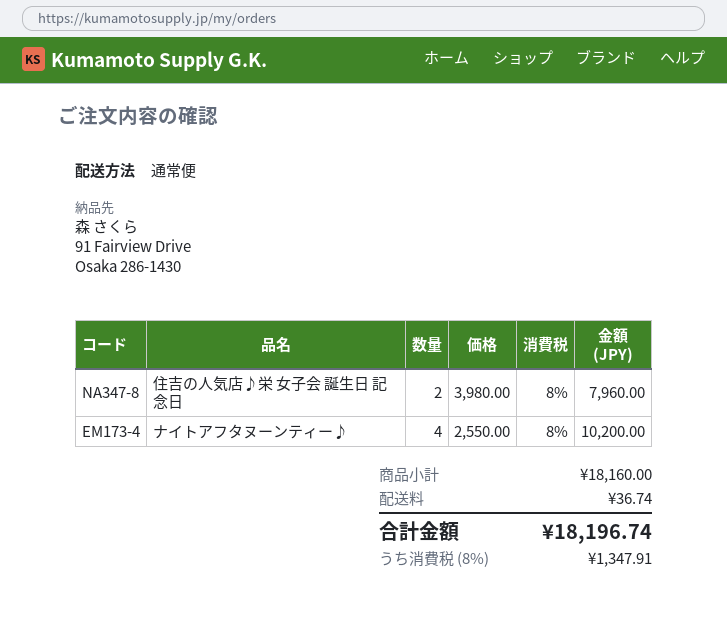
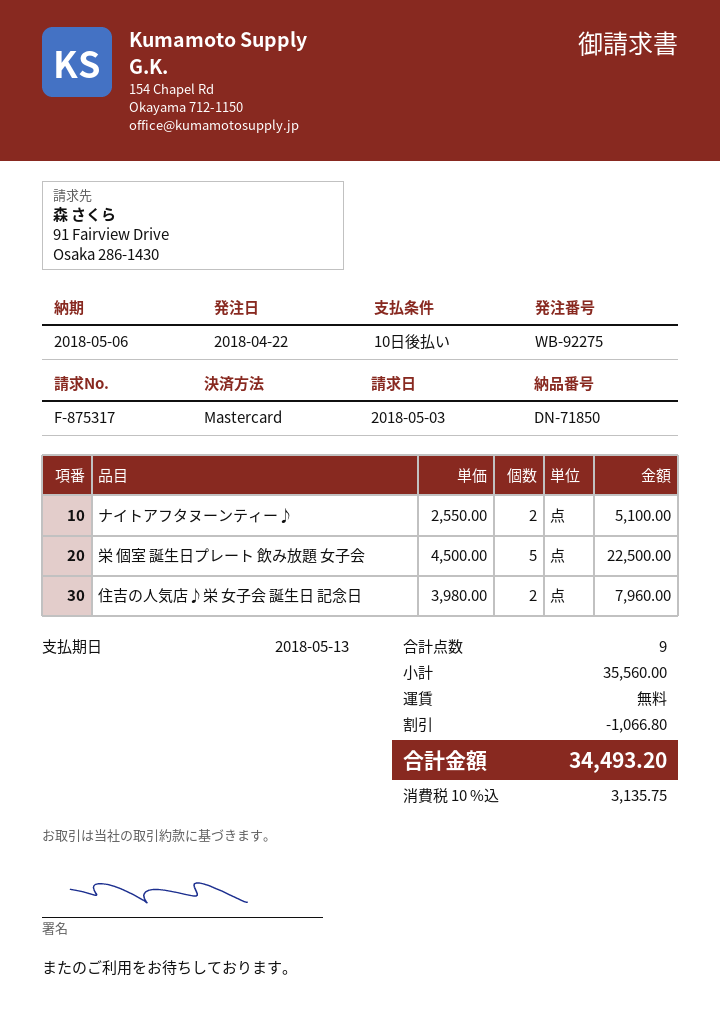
ナイトアフタヌーンティー♪: 4 x 2550.00 = 10200.00 -> 2 x 2550.00 = 5100.00
栄 個室 誕生日プレート 飲み放題 女子会: none -> 5 x 4500.00 = 22500.00
subtotal: 18160.00 -> 35560.00
discount: none -> 1066.80
shipping: 36.74 -> 0.00
tax: 8% = 1347.91 -> 10% = 3135.75
total: 18196.74 -> 34493.20

